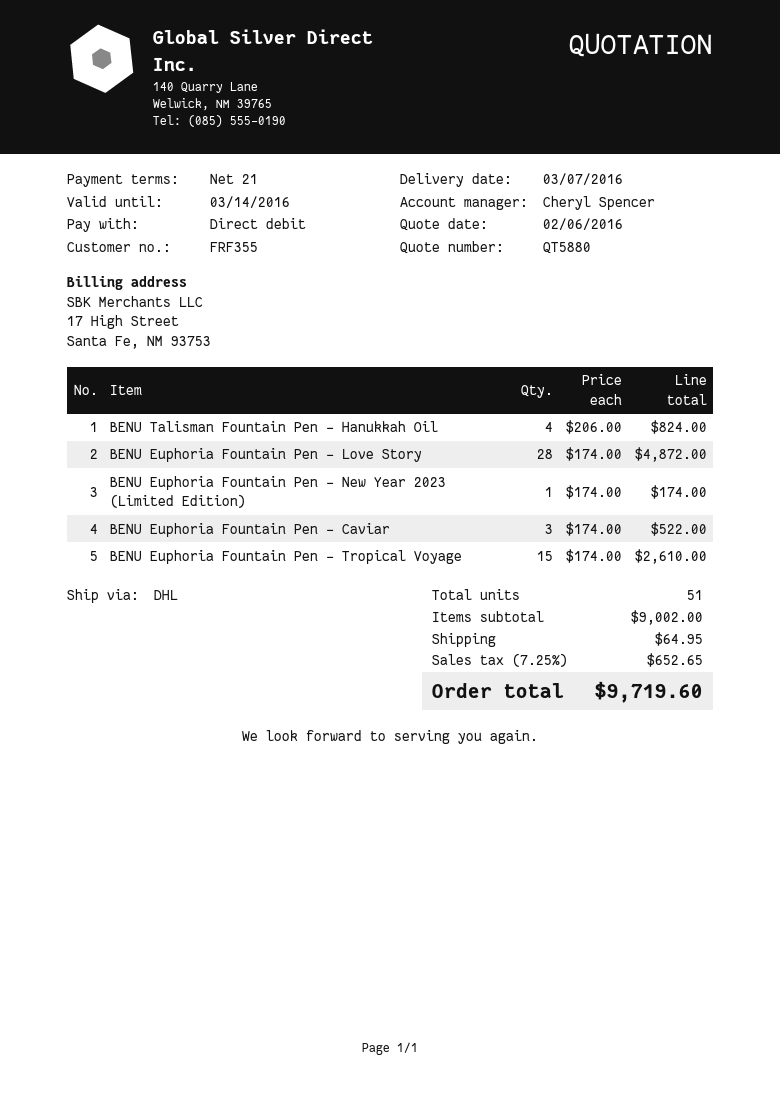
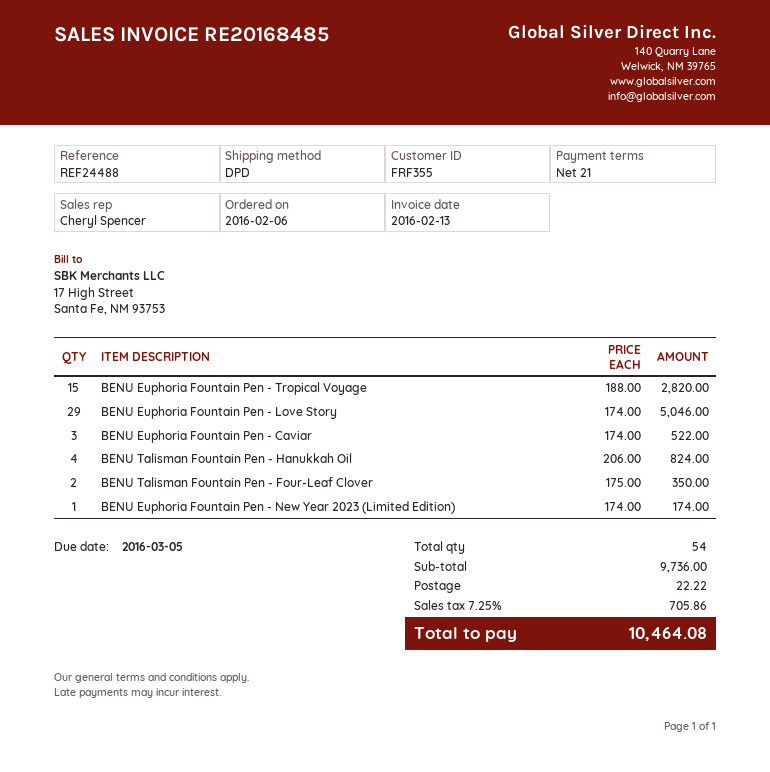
shipping method: DHL -> DPD
BENU Euphoria Fountain Pen - Love Story: 28 x 174.00 = 4872.00 -> 29 x 174.00 = 5046.00
BENU Euphoria Fountain Pen - Tropical Voyage: 15 x 174.00 = 2610.00 -> 15 x 188.00 = 2820.00
BENU Talisman Fountain Pen - Four-Leaf Clover: none -> 2 x 175.00 = 350.00
total quantity: 51 -> 54
subtotal: 9002.00 -> 9736.00
shipping: 64.95 -> 22.22
tax: 7.25% = 652.65 -> 7.25% = 705.86
total: 9719.60 -> 10464.08

